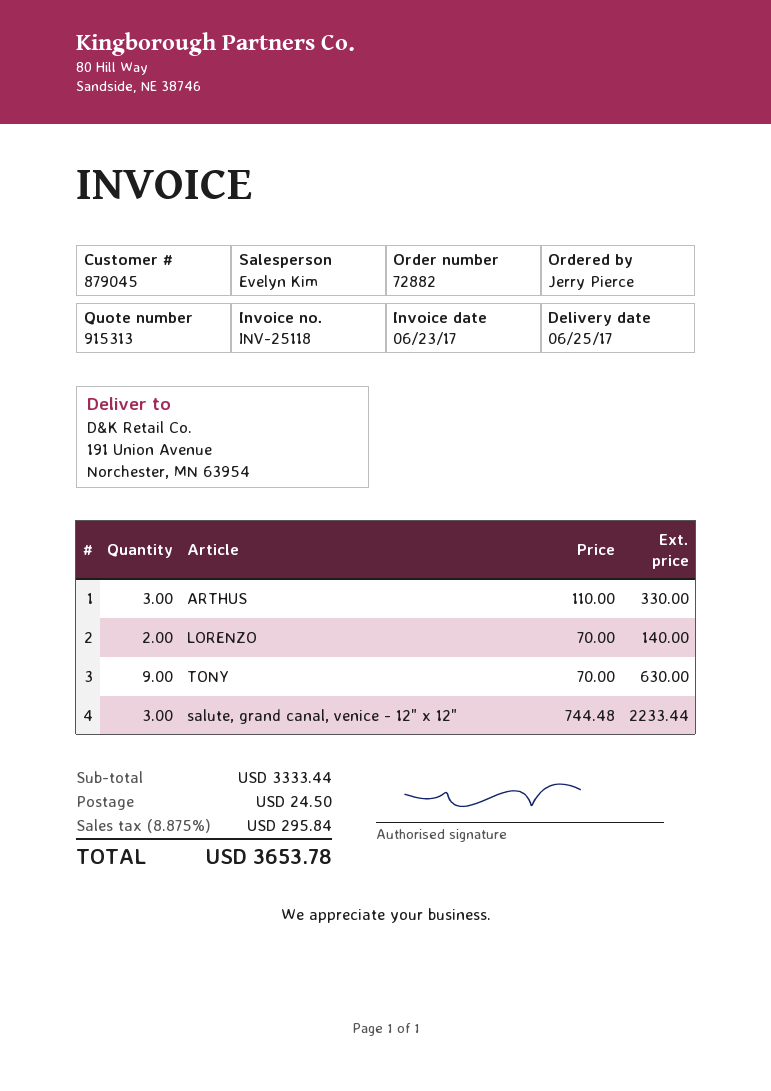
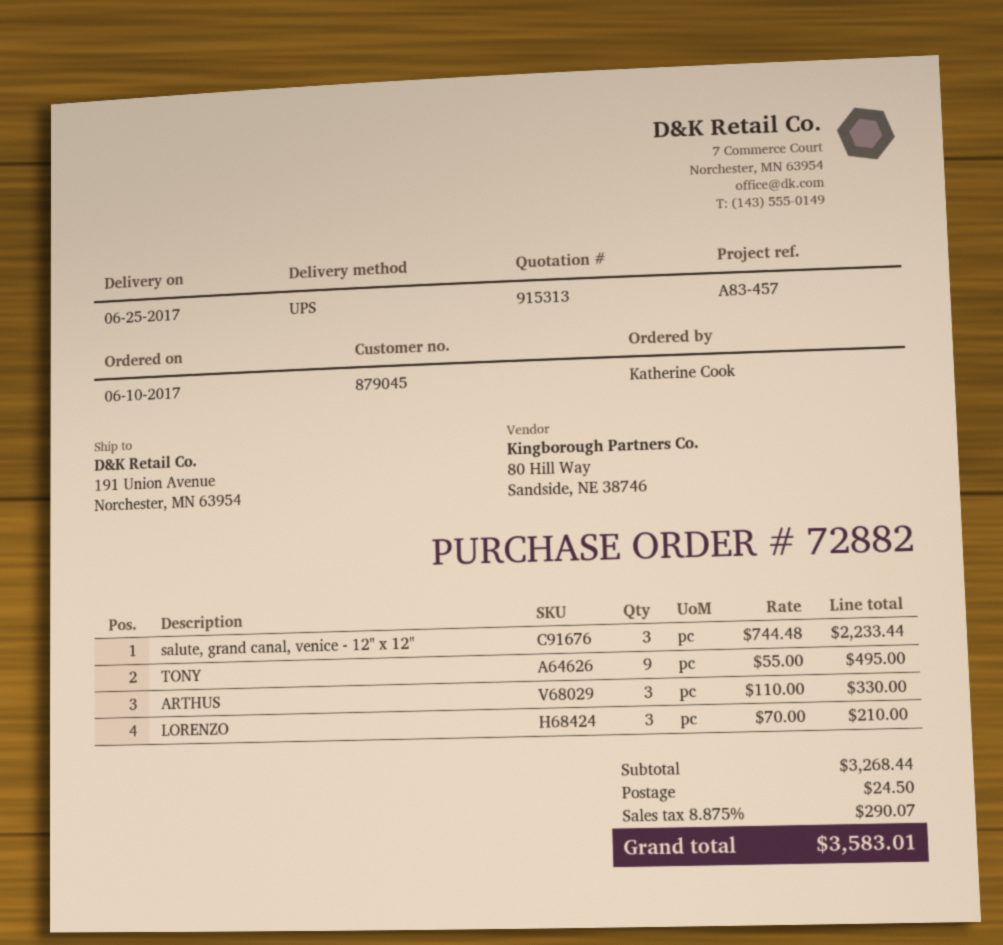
ordered by: Jerry Pierce -> Katherine Cook
LORENZO: 2 x 70.00 = 140.00 -> 3 x 70.00 = 210.00
TONY: 9 x 70.00 = 630.00 -> 9 x 55.00 = 495.00
subtotal: 3333.44 -> 3268.44
tax: 8.875% = 295.84 -> 8.875% = 290.07
total: 3653.78 -> 3583.01

